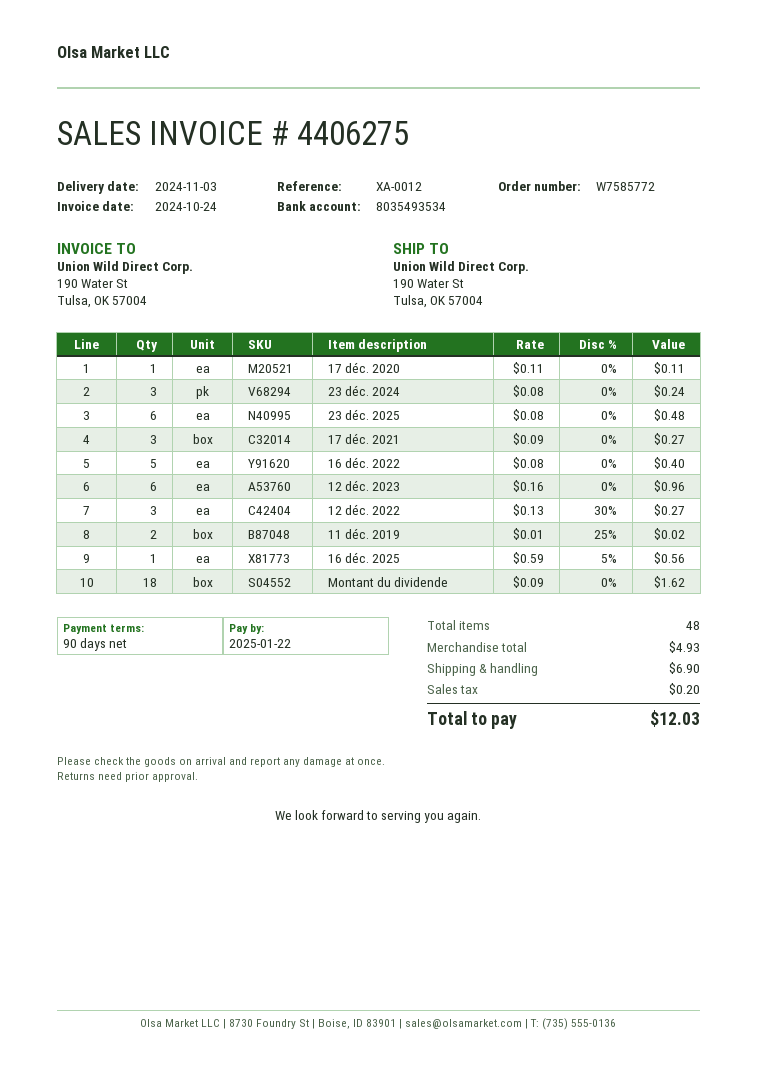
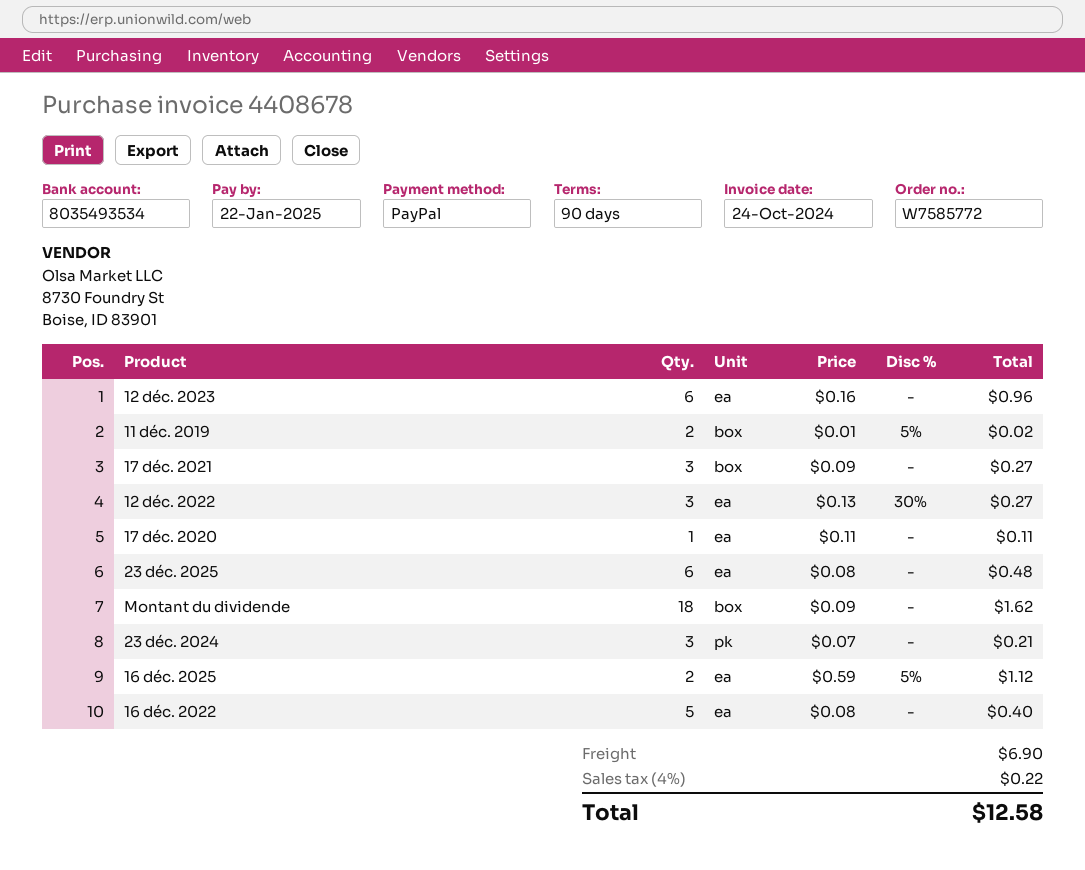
invoice number: 4406275 -> 4408678
23 déc. 2024: 3 x 0.08 = 0.24 -> 3 x 0.07 = 0.21
11 déc. 2019: 2 x 0.01 - 25% = 0.02 -> 2 x 0.01 - 5% = 0.02
16 déc. 2025: 1 x 0.59 - 5% = 0.56 -> 2 x 0.59 - 5% = 1.12
tax: 0.20 -> 0.22
total: 12.03 -> 12.58

